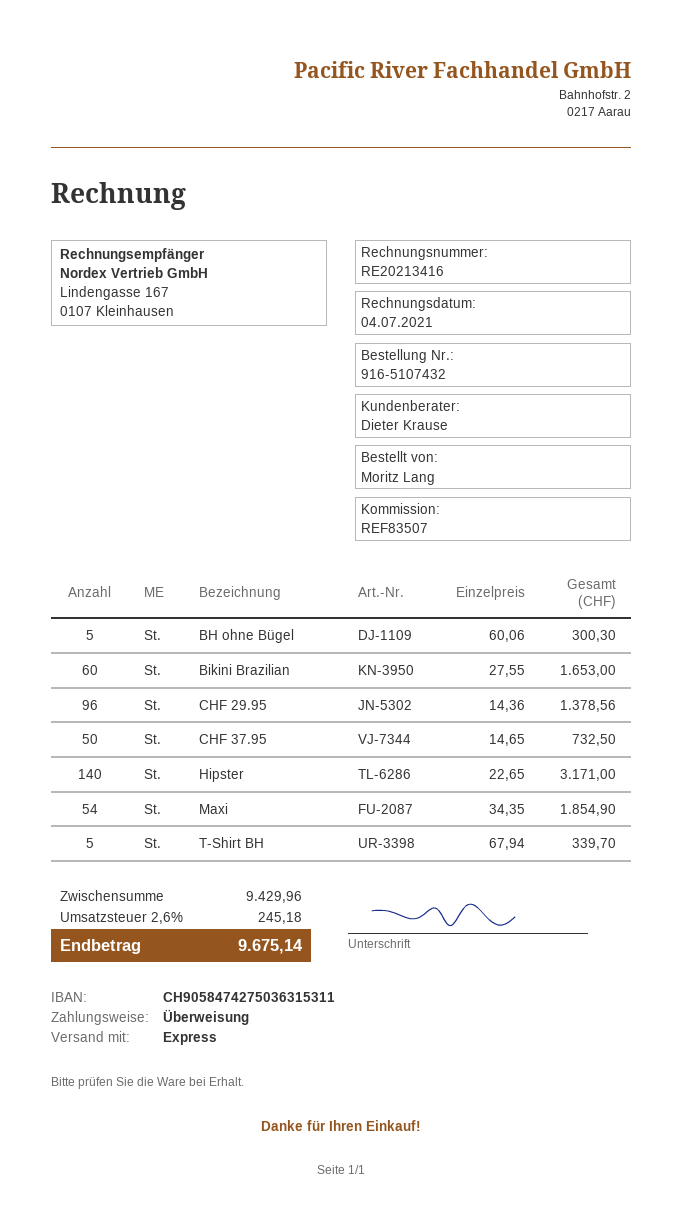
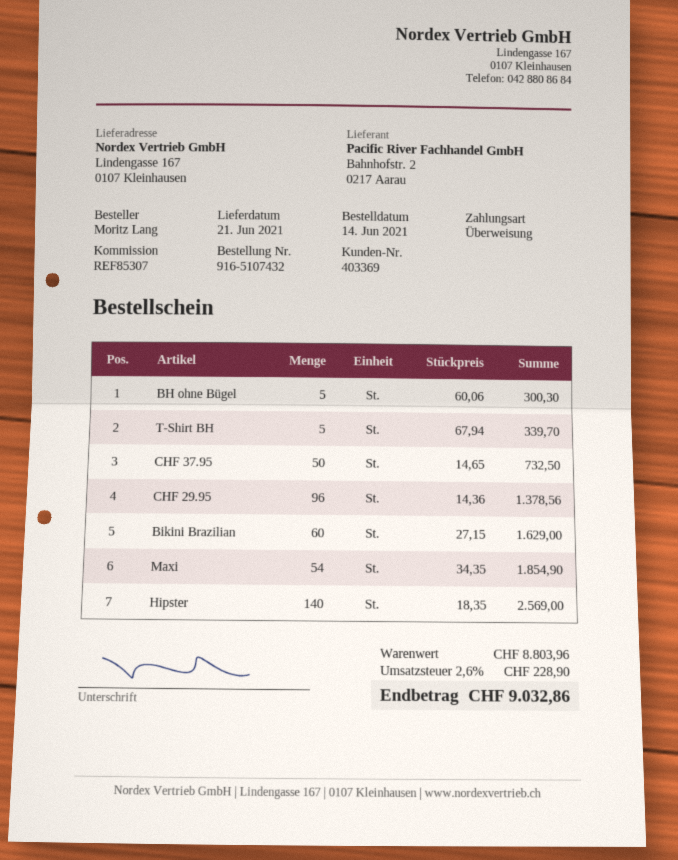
reference: REF83507 -> REF85307
Bikini Brazilian: 60 x 27.55 = 1653.00 -> 60 x 27.15 = 1629.00
Hipster: 140 x 22.65 = 3171.00 -> 140 x 18.35 = 2569.00
subtotal: 9429.96 -> 8803.96
tax: 2.6% = 245.18 -> 2.6% = 228.90
total: 9675.14 -> 9032.86

